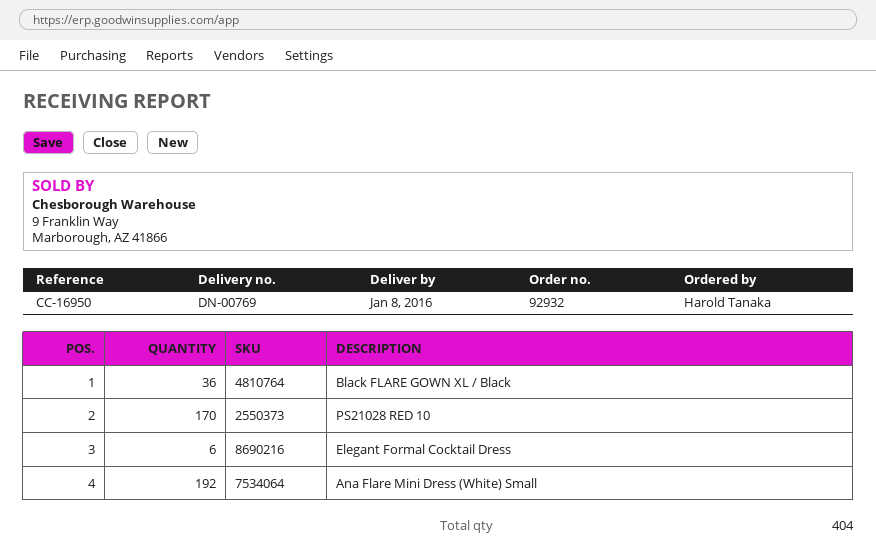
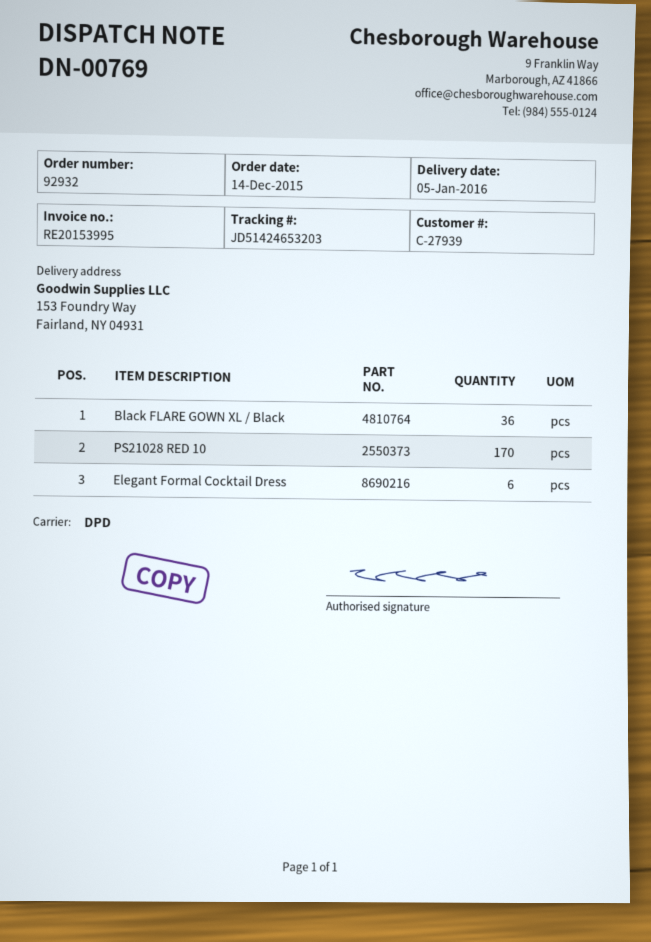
delivery date: 2016-01-08 -> 2016-01-05
Ana Flare Mini Dress (White) Small: 192 -> none

